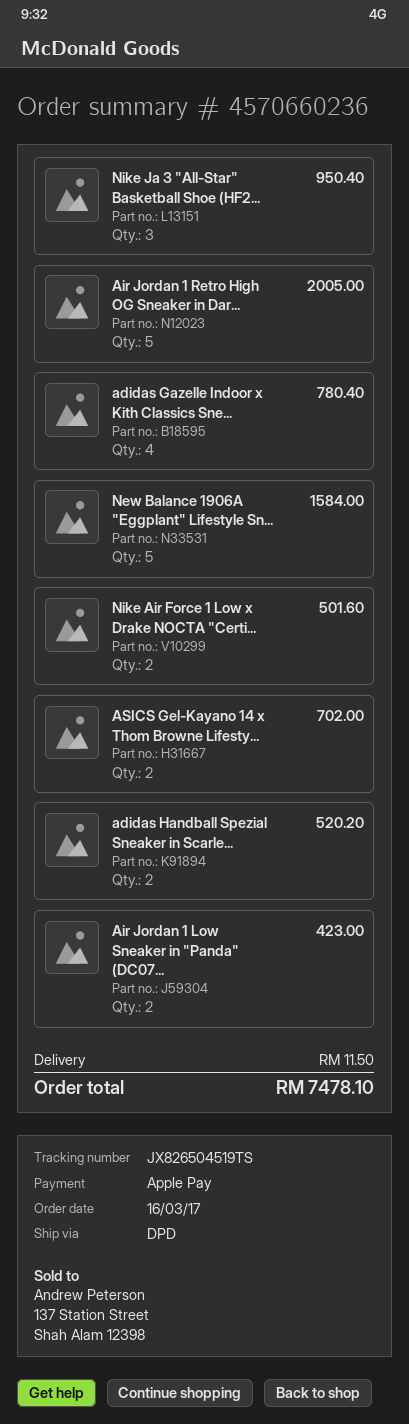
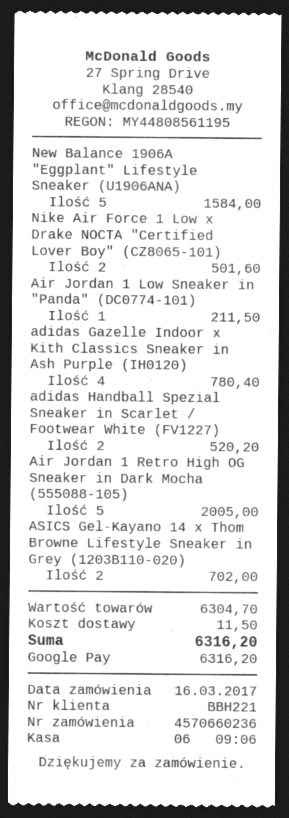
payment method: Apple Pay -> Google Pay
Nike Ja 3 "All-Star" Basketball Shoe (HF2...: 3 for 950.40 -> none
Air Jordan 1 Low Sneaker in "Panda" (DC07...: 2 for 423.00 -> 1 for 211.50
total: 7478.10 -> 6316.20

